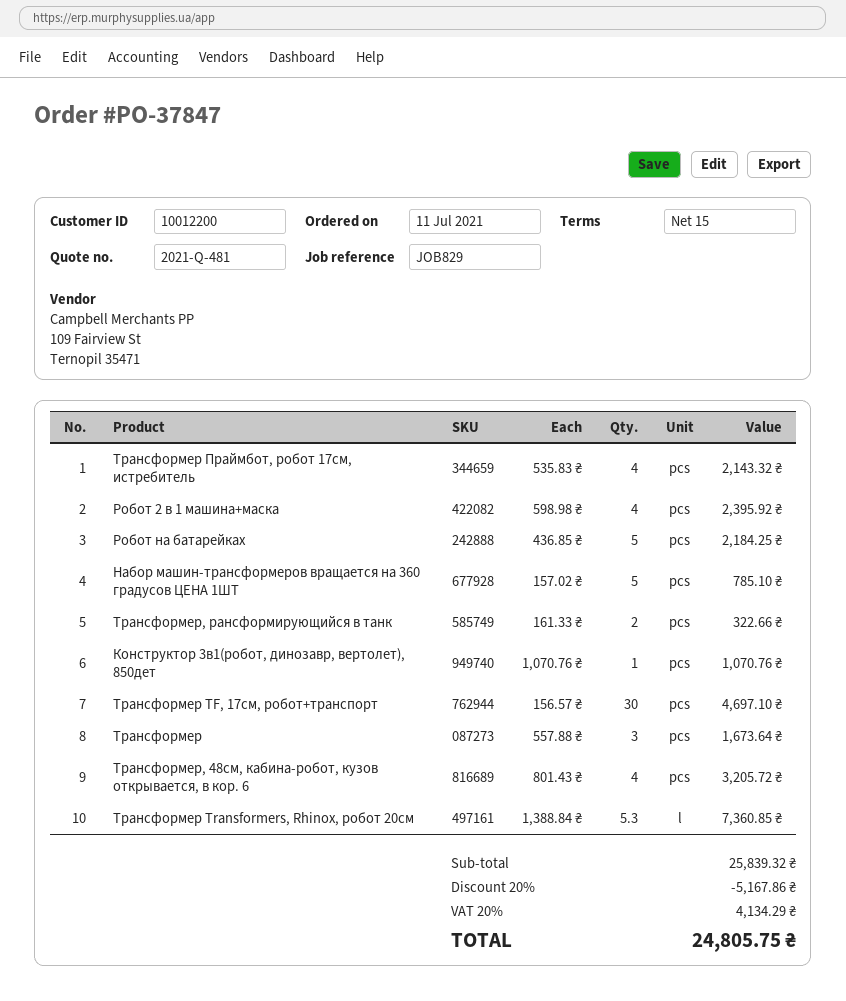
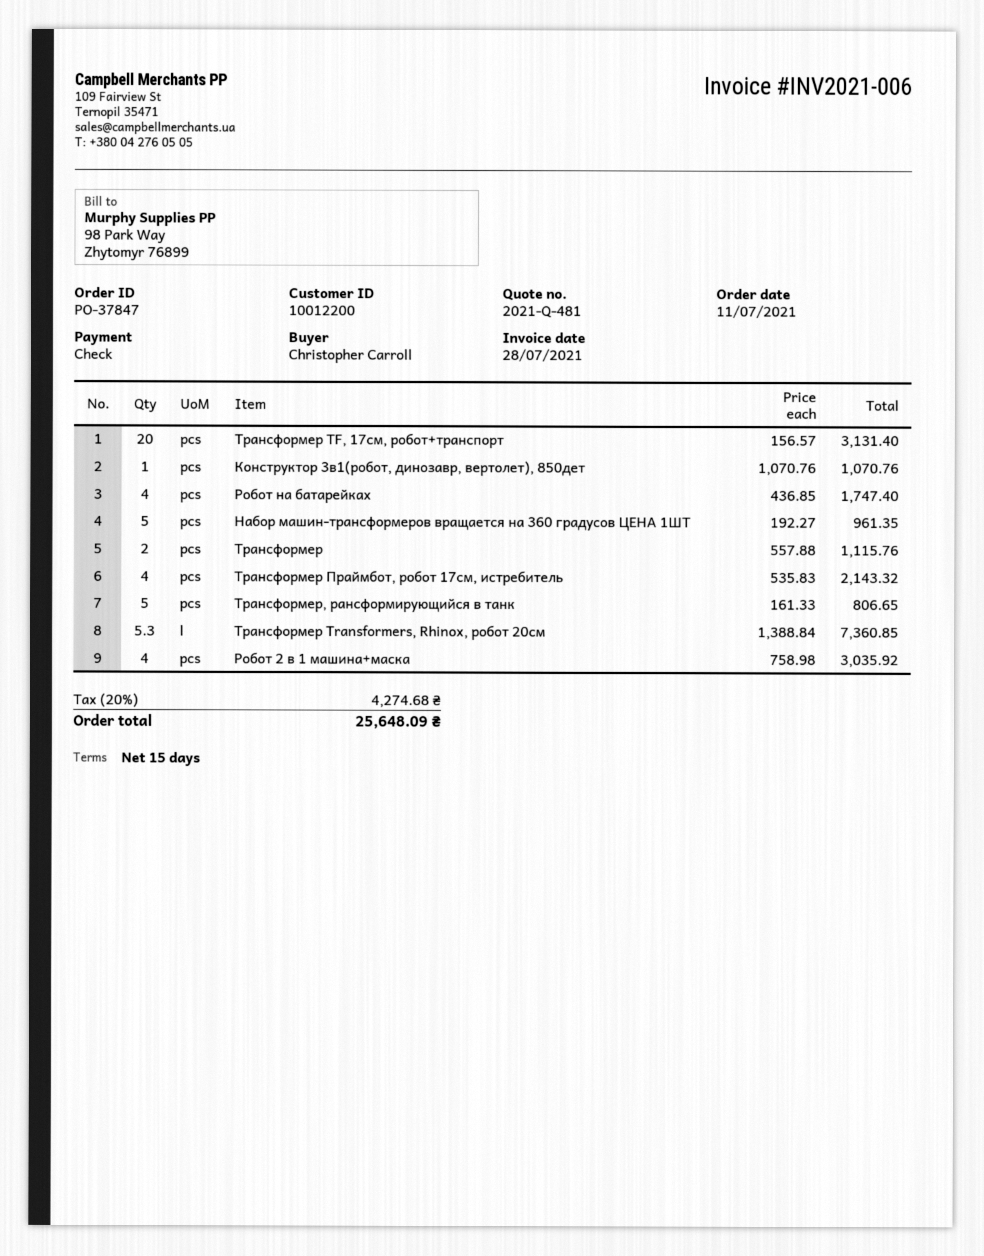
Робот 2 в 1 машина+маска: 4 x 598.98 = 2395.92 -> 4 x 758.98 = 3035.92
Робот на батарейках: 5 x 436.85 = 2184.25 -> 4 x 436.85 = 1747.40
Набор машин-трансформеров вращается на 360 градусов ЦЕНА 1ШТ: 5 x 157.02 = 785.10 -> 5 x 192.27 = 961.35
Трансформер, рансформирующийся в танк: 2 x 161.33 = 322.66 -> 5 x 161.33 = 806.65
Трансформер TF, 17см, робот+транспорт: 30 x 156.57 = 4697.10 -> 20 x 156.57 = 3131.40
Трансформер: 3 x 557.88 = 1673.64 -> 2 x 557.88 = 1115.76
Трансформер, 48см, кабина-робот, кузов открывается, в кор. 6: 4 x 801.43 = 3205.72 -> none
discount: 20% = 5167.86 -> none
tax: 20% = 4134.29 -> 20% = 4274.68
total: 24805.75 -> 25648.09

